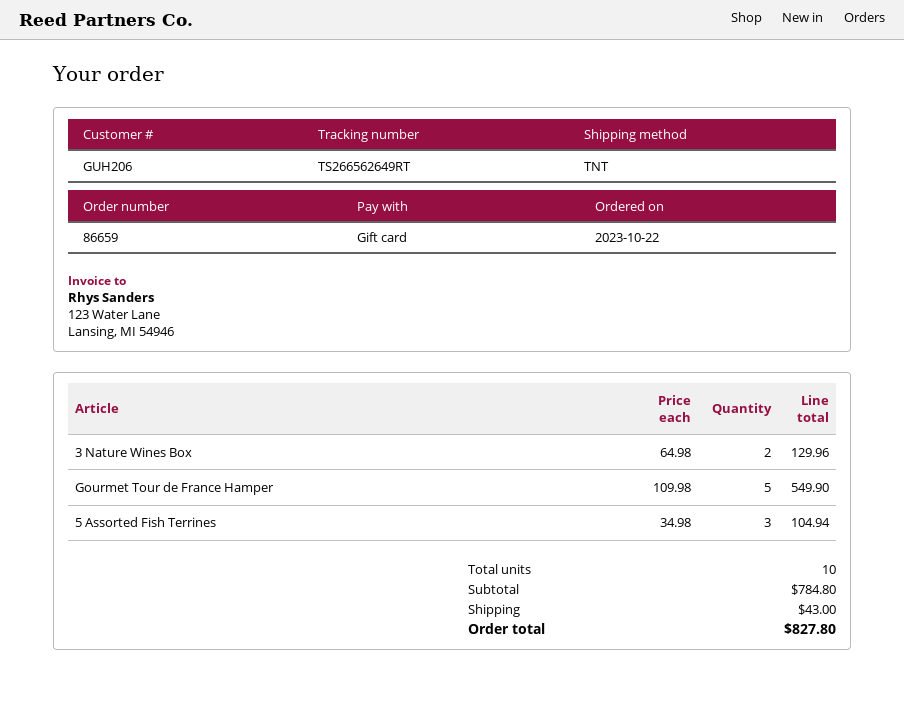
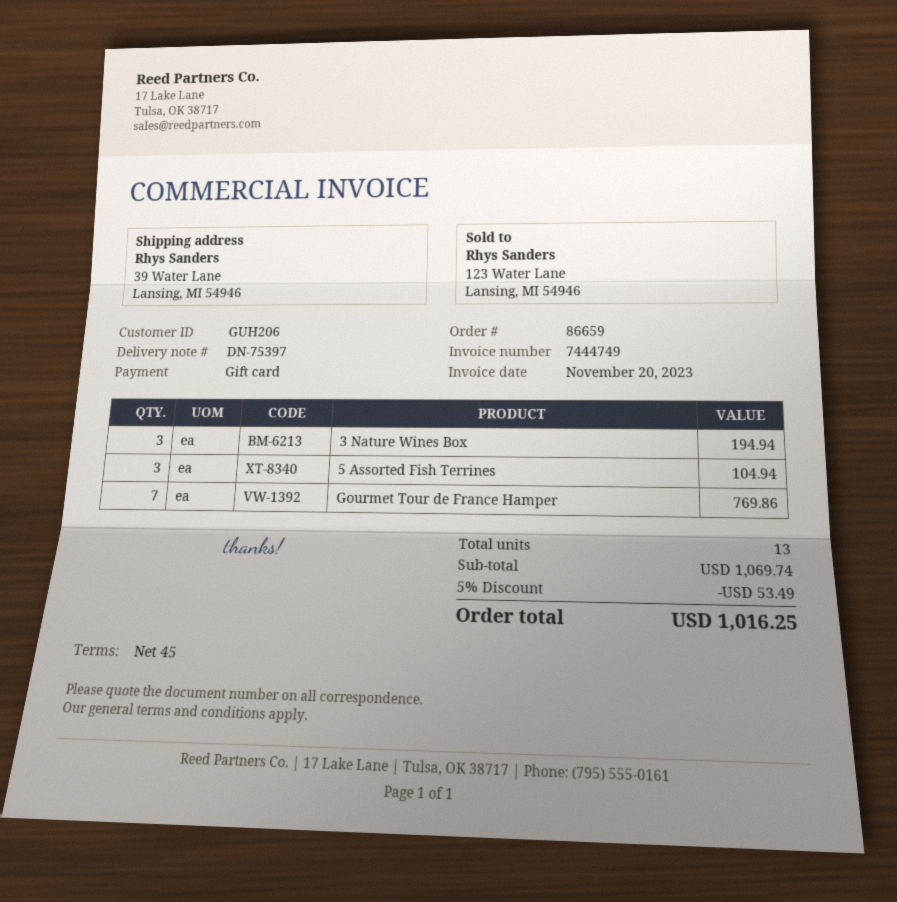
3 Nature Wines Box: 2 for 129.96 -> 3 for 194.94
Gourmet Tour de France Hamper: 5 for 549.90 -> 7 for 769.86
total quantity: 10 -> 13
subtotal: 784.80 -> 1069.74
discount: none -> 5% = 53.49
shipping: 43.00 -> none
total: 827.80 -> 1016.25

